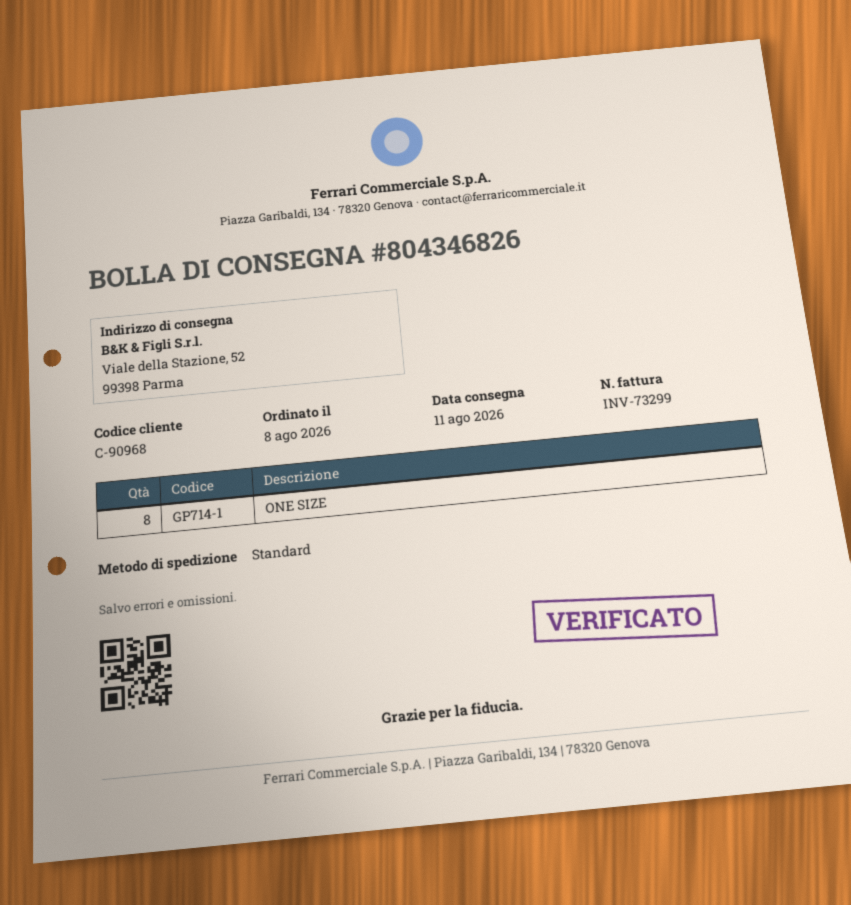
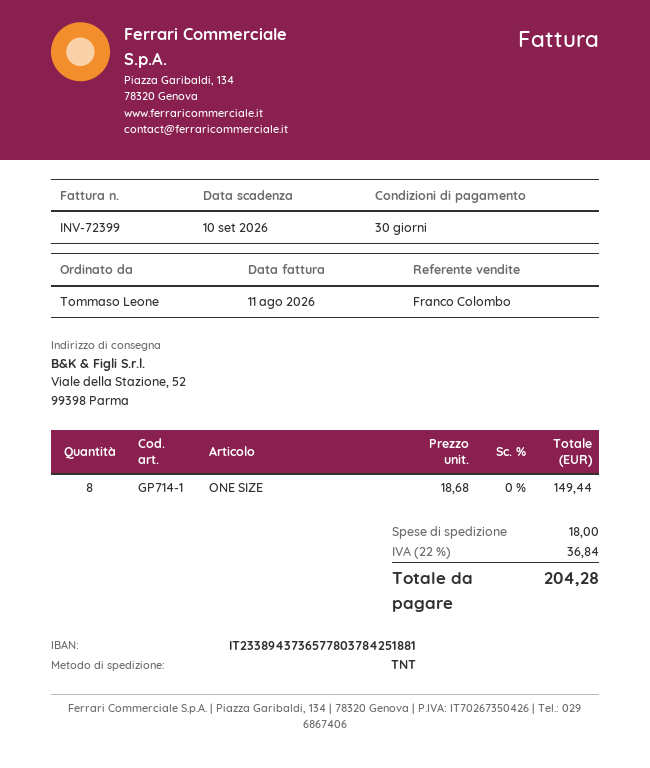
invoice number: INV-73299 -> INV-72399
shipping method: standard -> TNT

